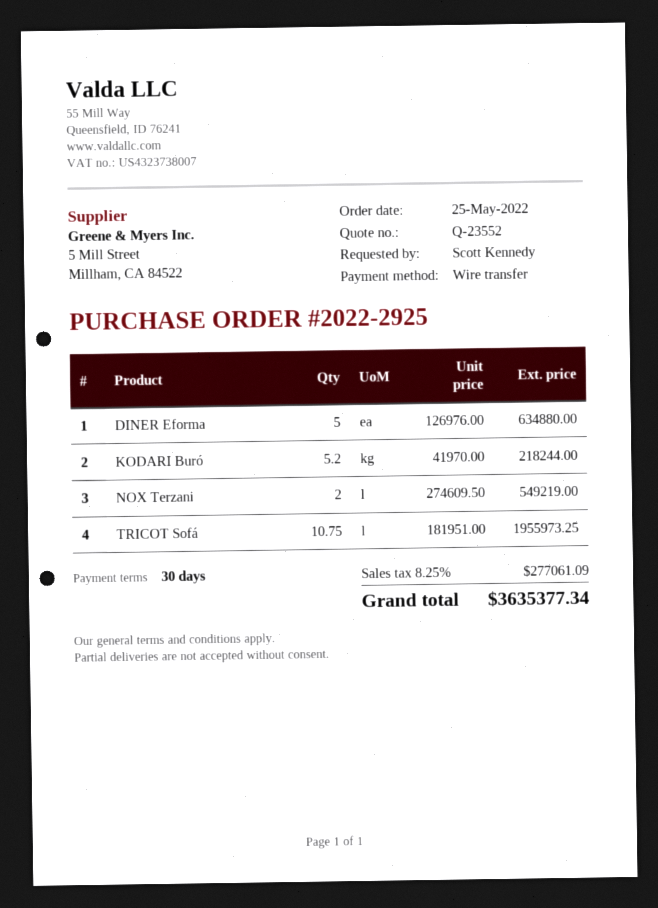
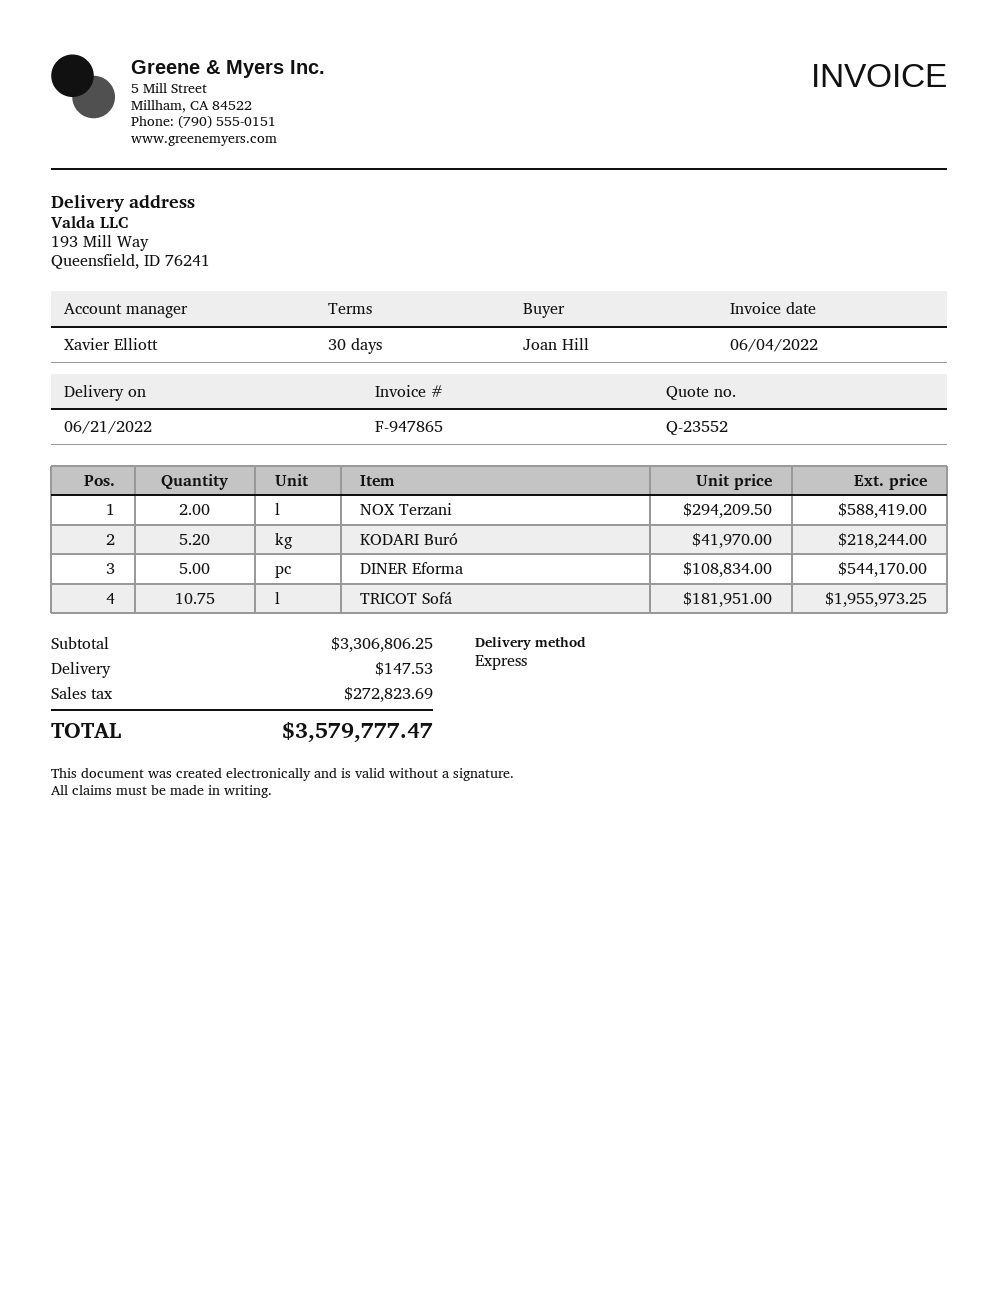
ordered by: Scott Kennedy -> Joan Hill
DINER Eforma: 5 x 126976.00 = 634880.00 -> 5 x 108834.00 = 544170.00
NOX Terzani: 2 x 274609.50 = 549219.00 -> 2 x 294209.50 = 588419.00
shipping: none -> 147.53
tax: 277061.09 -> 272823.69
total: 3635377.34 -> 3579777.47

